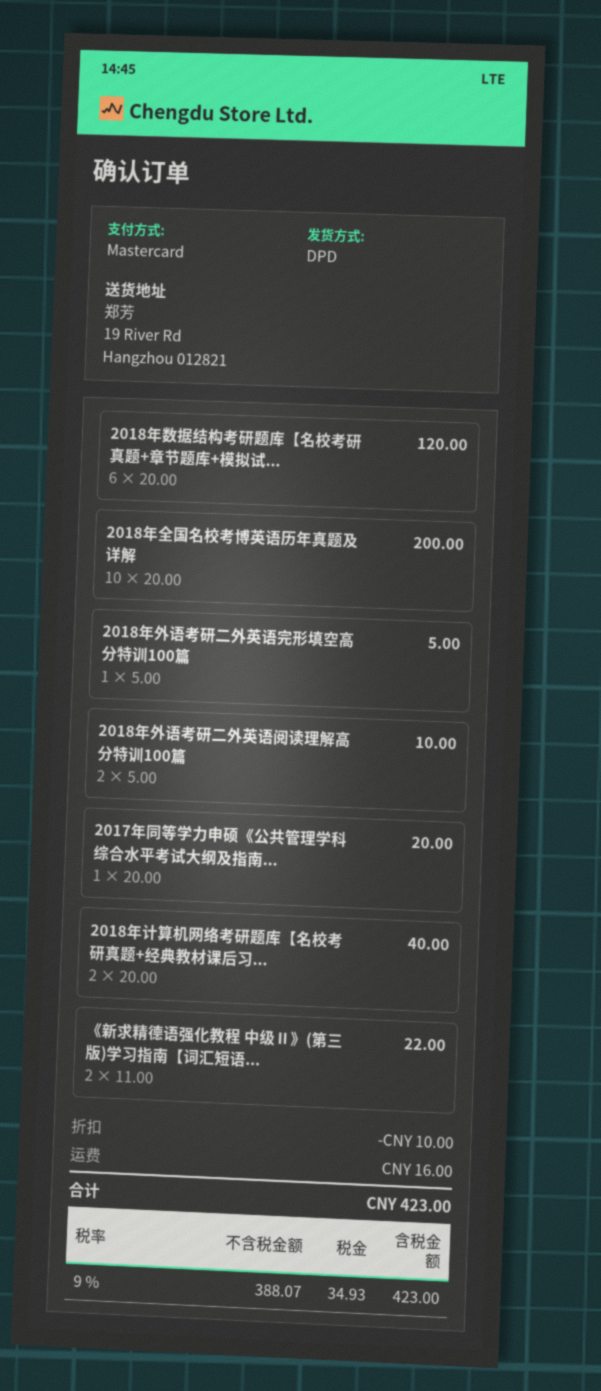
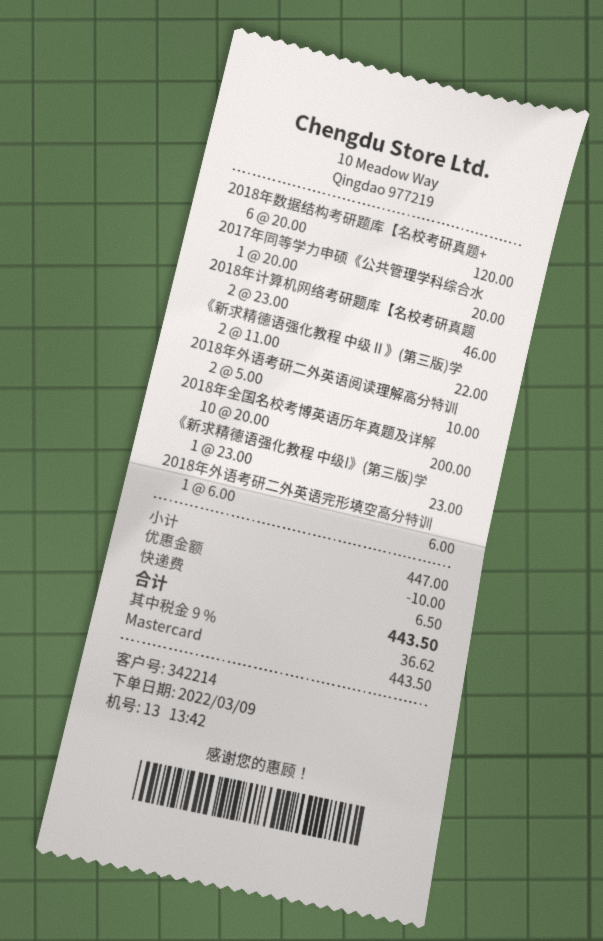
2018年外语考研二外英语完形填空高分特训100篇: 1 x 5.00 = 5.00 -> 1 x 6.00 = 6.00
2018年计算机网络考研题库【名校考研真题+经典教材课后习...: 2 x 20.00 = 40.00 -> 2 x 23.00 = 46.00
《新求精德语强化教程 中级I》(第三版)学: none -> 1 x 23.00 = 23.00
shipping: 16.00 -> 6.50
tax: 9% = 34.93 -> 9% = 36.62
total: 423.00 -> 443.50

